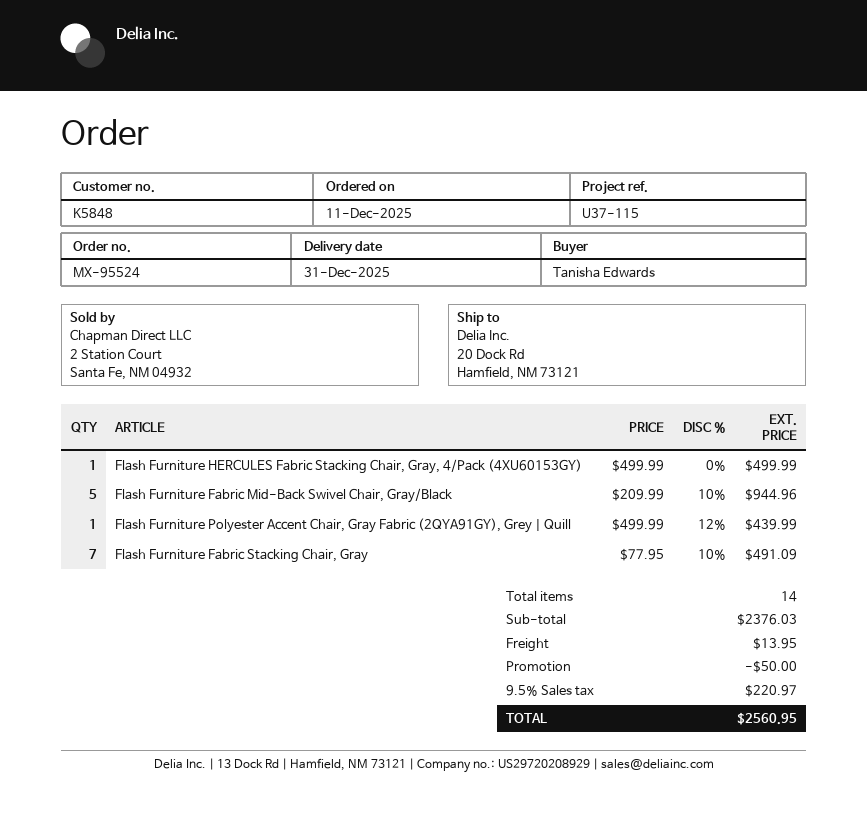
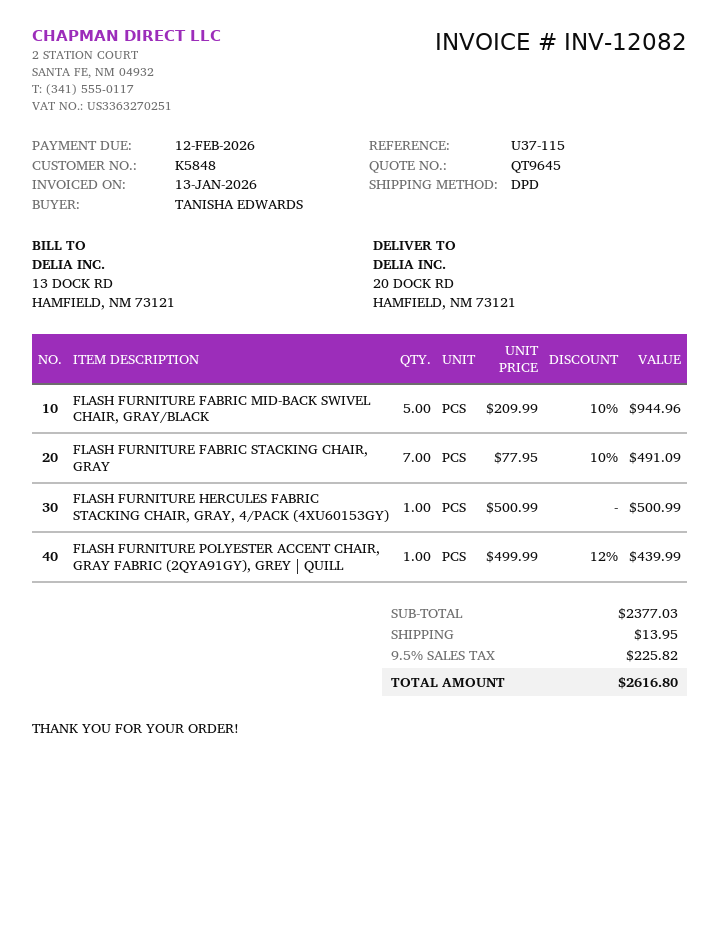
Flash Furniture HERCULES Fabric Stacking Chair, Gray, 4/Pack (4XU60153GY): 1 x 499.99 = 499.99 -> 1 x 500.99 = 500.99
subtotal: 2376.03 -> 2377.03
discount: 50.00 -> none
tax: 9.5% = 220.97 -> 9.5% = 225.82
total: 2560.95 -> 2616.80

